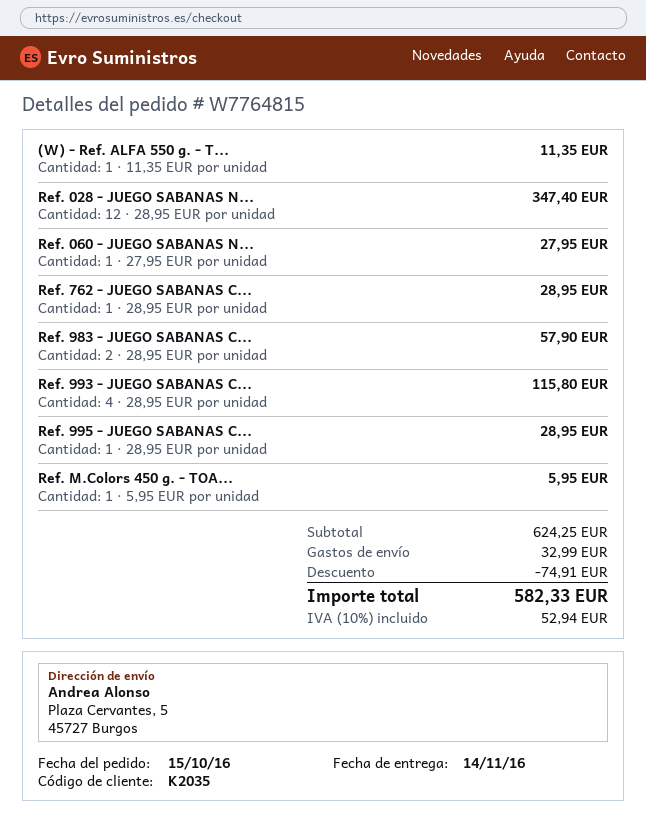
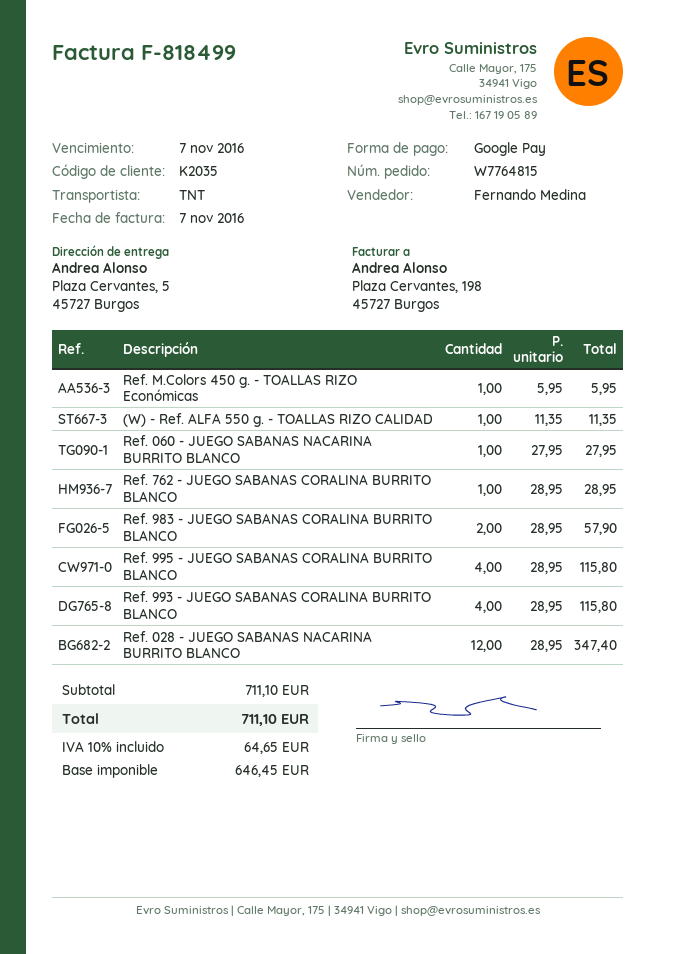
Ref. 995 - JUEGO SABANAS C...: 1 x 28.95 = 28.95 -> 4 x 28.95 = 115.80
subtotal: 624.25 -> 711.10
discount: 74.91 -> none
shipping: 32.99 -> none
tax: 10% = 52.94 -> 10% = 64.65
total: 582.33 -> 711.10

